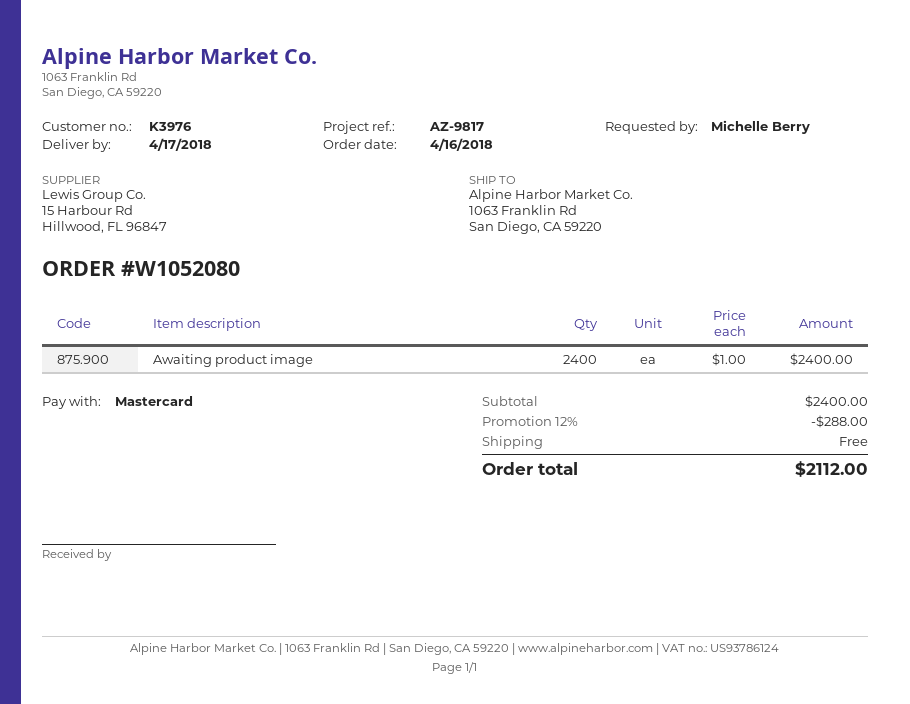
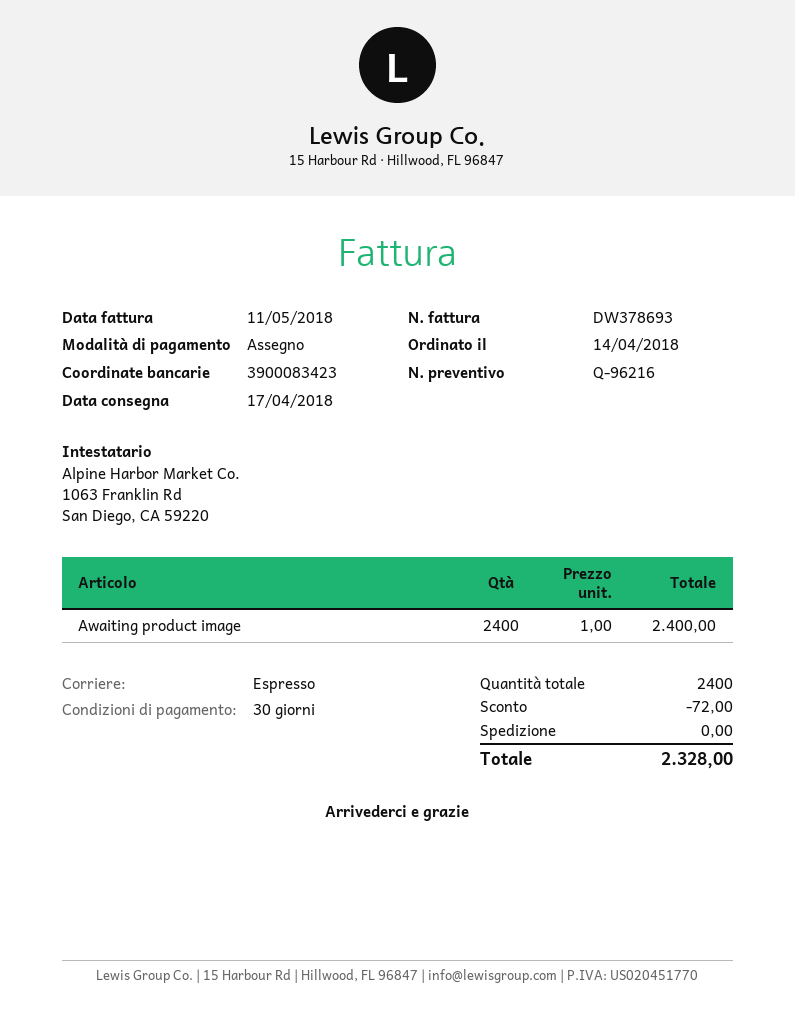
order date: 2018-04-16 -> 2018-04-14
payment method: Mastercard -> cheque
discount: 288.00 -> 72.00
total: 2112.00 -> 2328.00

